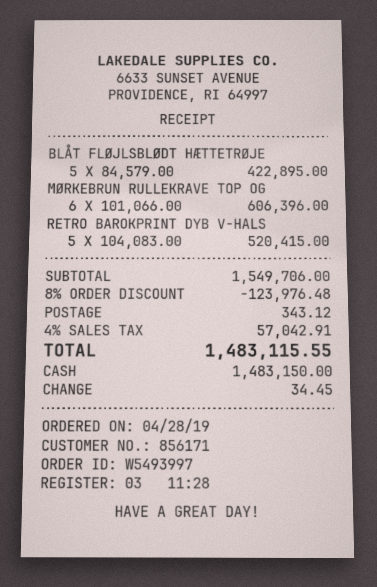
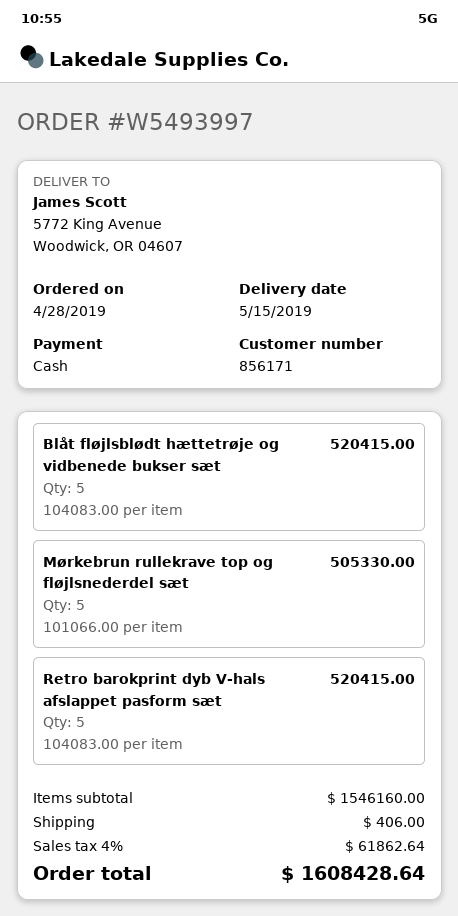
BLÅT FLØJLSBLØDT HÆTTETRØJE: 5 x 84579.00 = 422895.00 -> 5 x 104083.00 = 520415.00
MØRKEBRUN RULLEKRAVE TOP OG: 6 x 101066.00 = 606396.00 -> 5 x 101066.00 = 505330.00
subtotal: 1549706.00 -> 1546160.00
discount: 8% = 123976.48 -> none
shipping: 343.12 -> 406.00
tax: 4% = 57042.91 -> 4% = 61862.64
total: 1483115.55 -> 1608428.64

